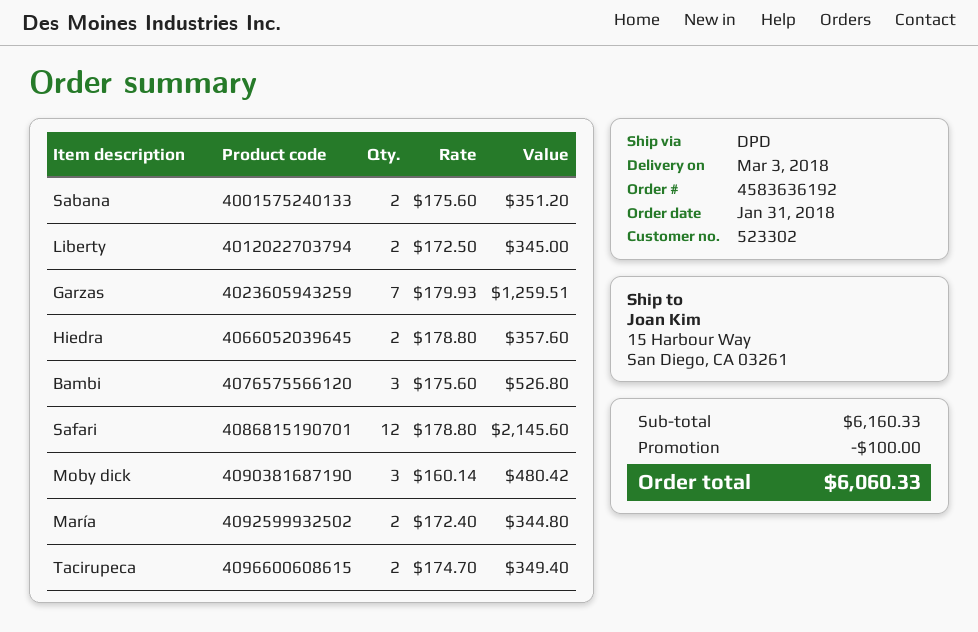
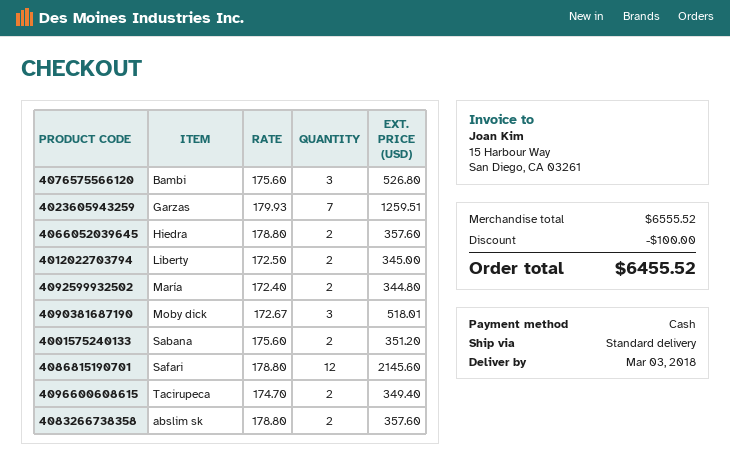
shipping method: DPD -> standard
Moby dick: 3 x 160.14 = 480.42 -> 3 x 172.67 = 518.01
abslim sk: none -> 2 x 178.80 = 357.60
subtotal: 6160.33 -> 6555.52
total: 6060.33 -> 6455.52

